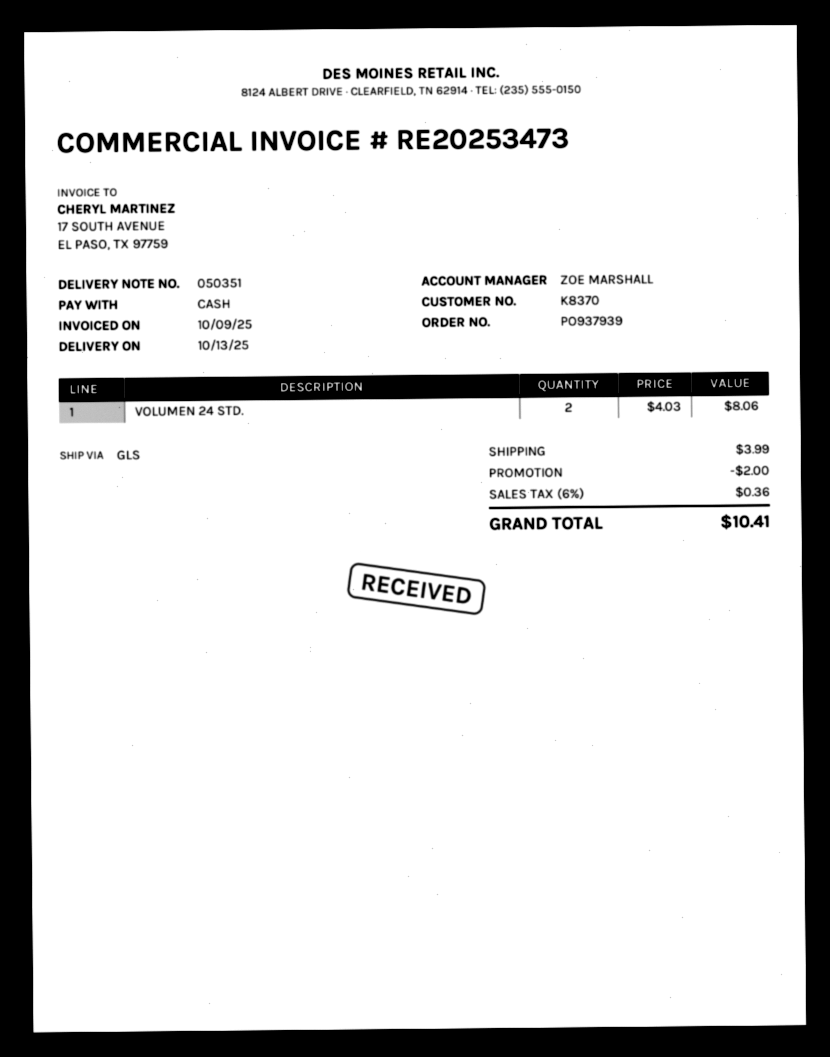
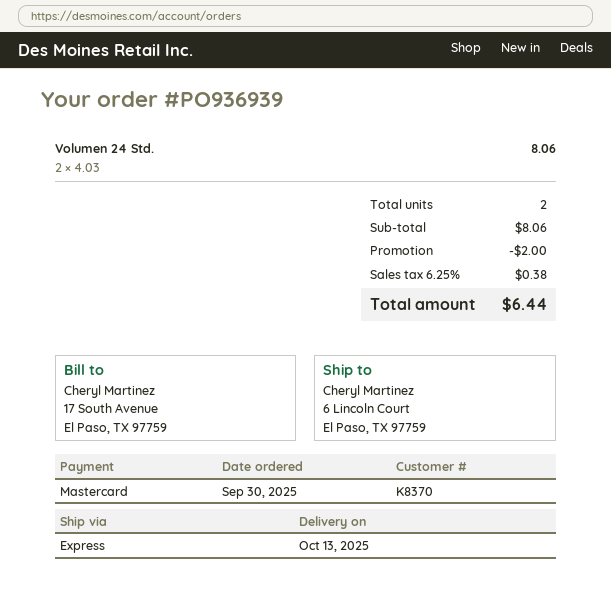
order number: PO937939 -> PO936939
payment method: cash -> Mastercard
shipping method: GLS -> express
shipping: 3.99 -> none
tax: 6% = 0.36 -> 6.25% = 0.38
total: 10.41 -> 6.44

